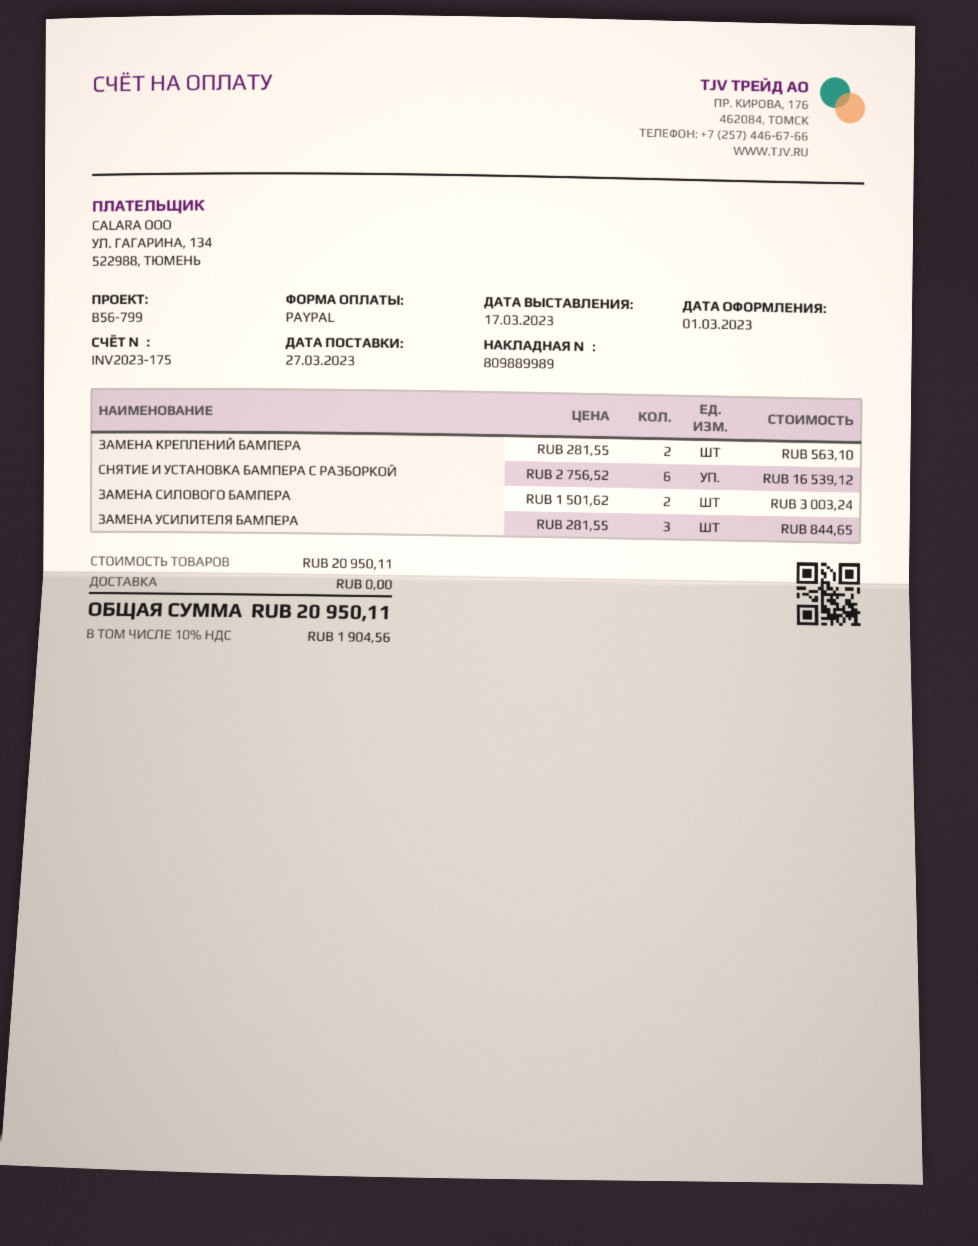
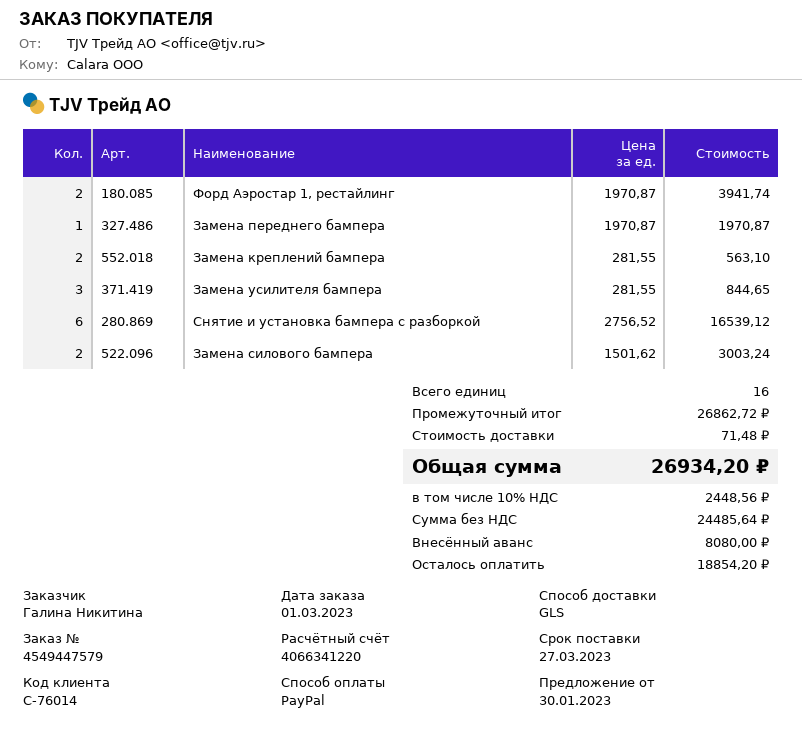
Форд Аэростар 1, рестайлинг: none -> 2 x 1970.87 = 3941.74
Замена переднего бампера: none -> 1 x 1970.87 = 1970.87
subtotal: 20950.11 -> 26862.72
shipping: 0.00 -> 71.48
tax: 10% = 1904.56 -> 10% = 2448.56
total: 20950.11 -> 26934.20

